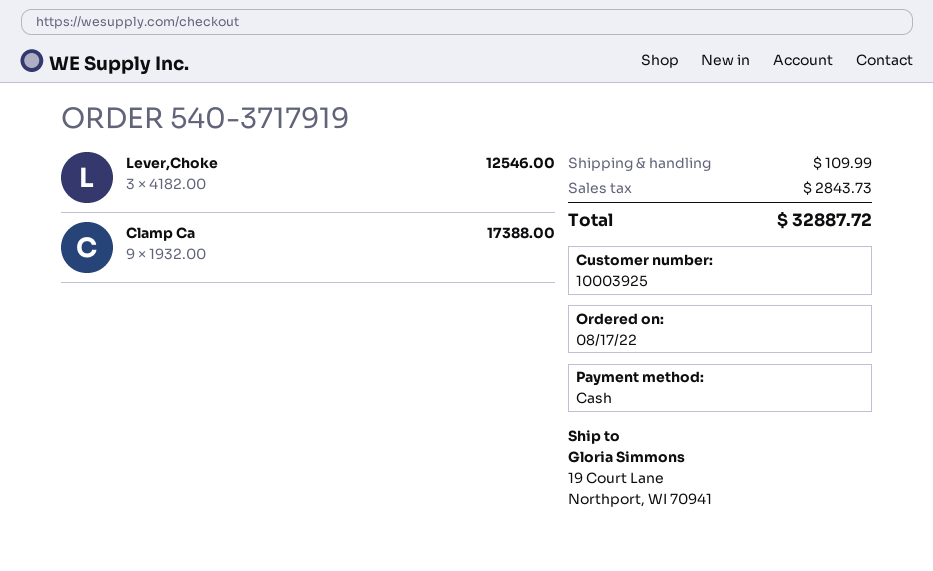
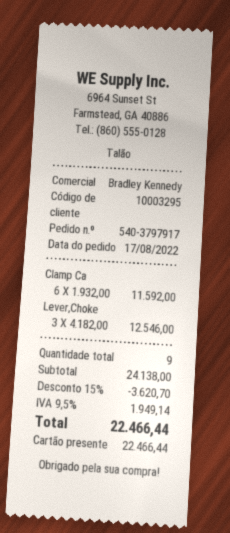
order number: 540-3717919 -> 540-3797917
customer number: 10003925 -> 10003295
payment method: cash -> gift card
Clamp Ca: 9 x 1932.00 = 17388.00 -> 6 x 1932.00 = 11592.00
discount: none -> 15% = 3620.70
shipping: 109.99 -> none
tax: 2843.73 -> 1949.14
total: 32887.72 -> 22466.44

